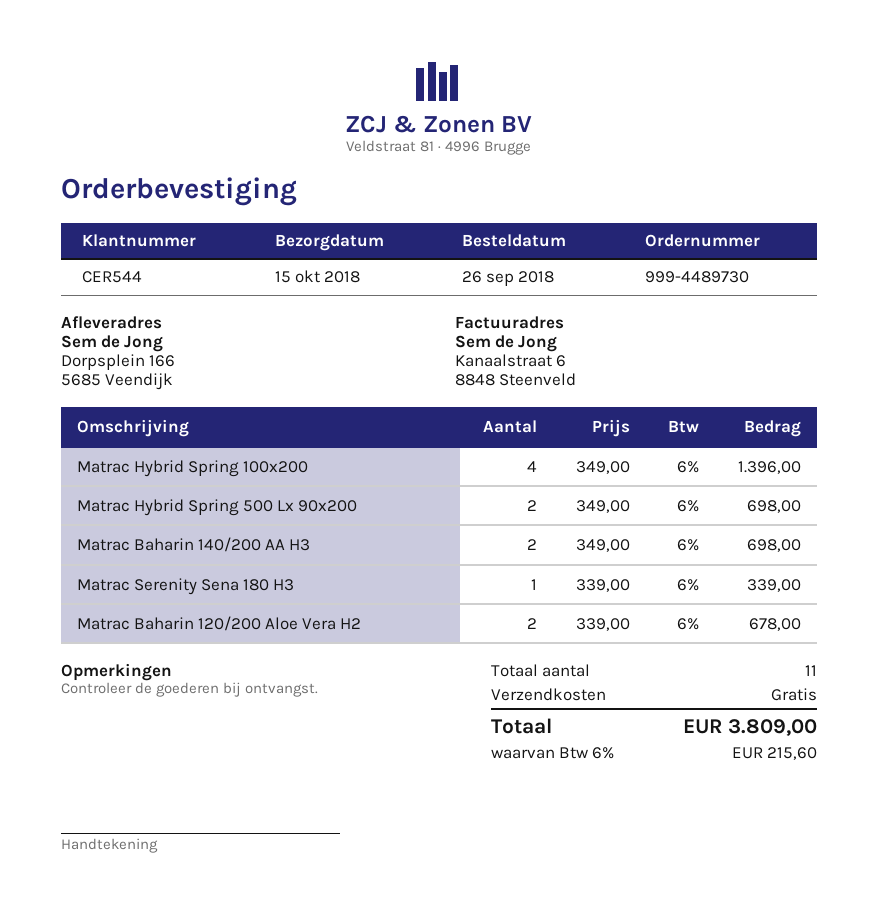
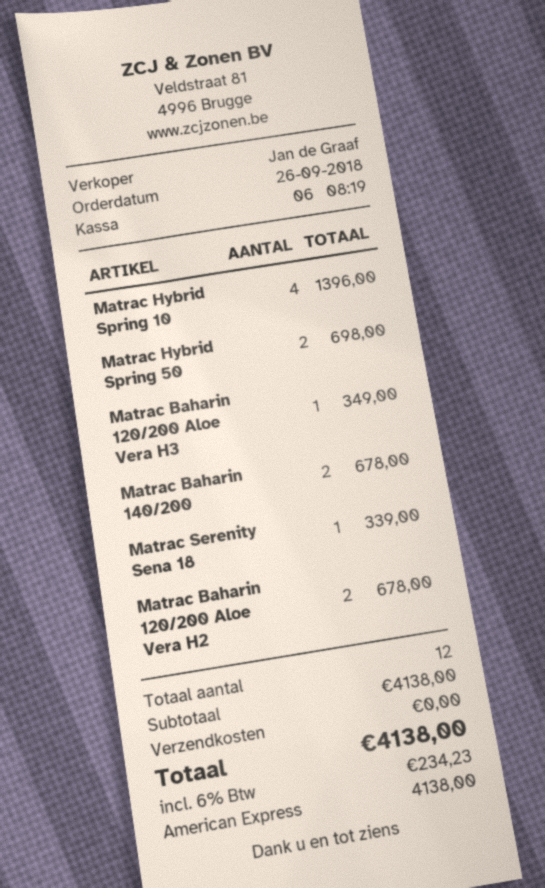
Matrac Baharin 140/200 AA H3: 2 for 698.00 -> 2 for 678.00
Matrac Baharin 120/200 Aloe Vera H3: none -> 1 for 349.00
total quantity: 11 -> 12
tax: 6% = 215.60 -> 6% = 234.23
total: 3809.00 -> 4138.00

